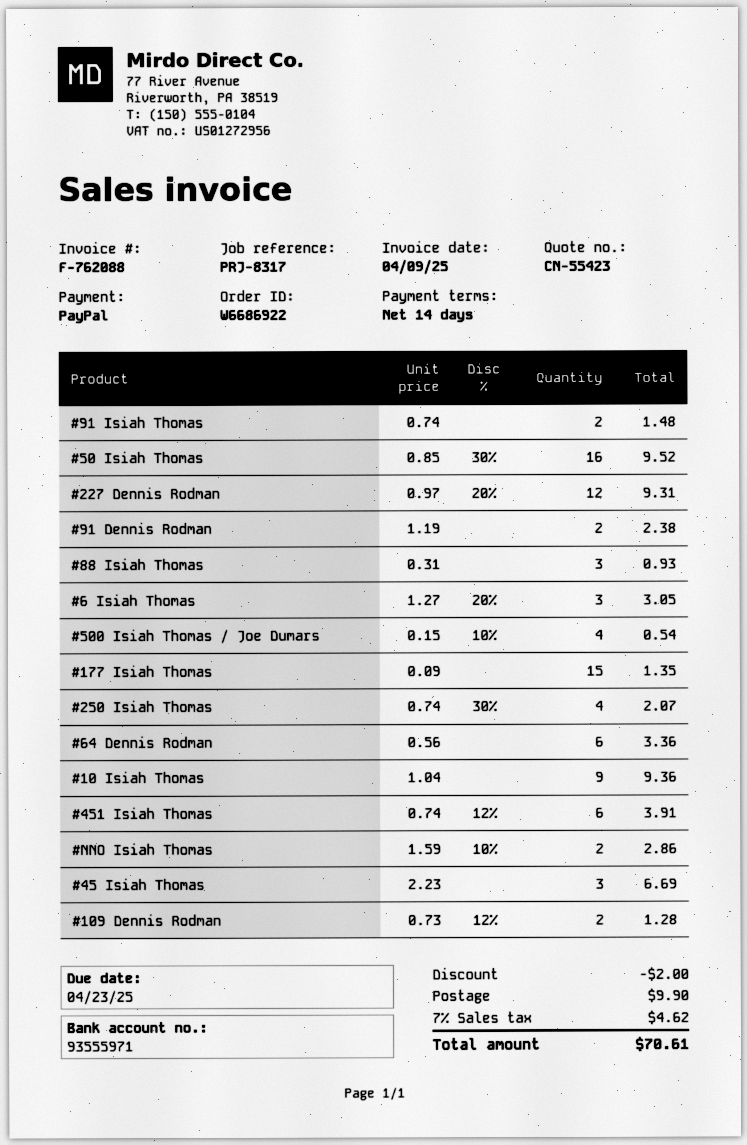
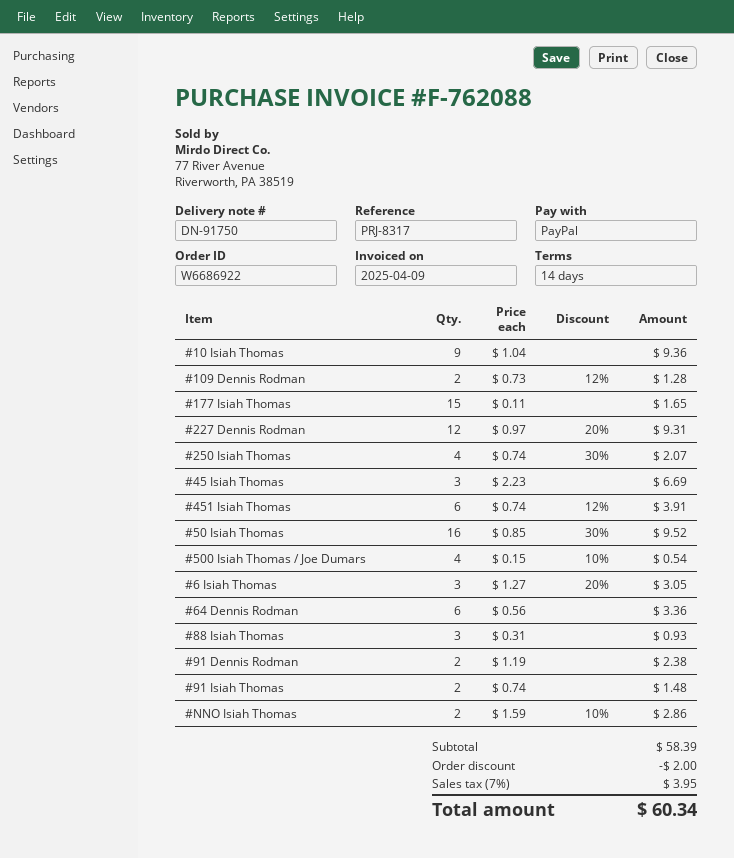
#177 Isiah Thomas: 15 x 0.09 = 1.35 -> 15 x 0.11 = 1.65
shipping: 9.90 -> none
tax: 7% = 4.62 -> 7% = 3.95
total: 70.61 -> 60.34

